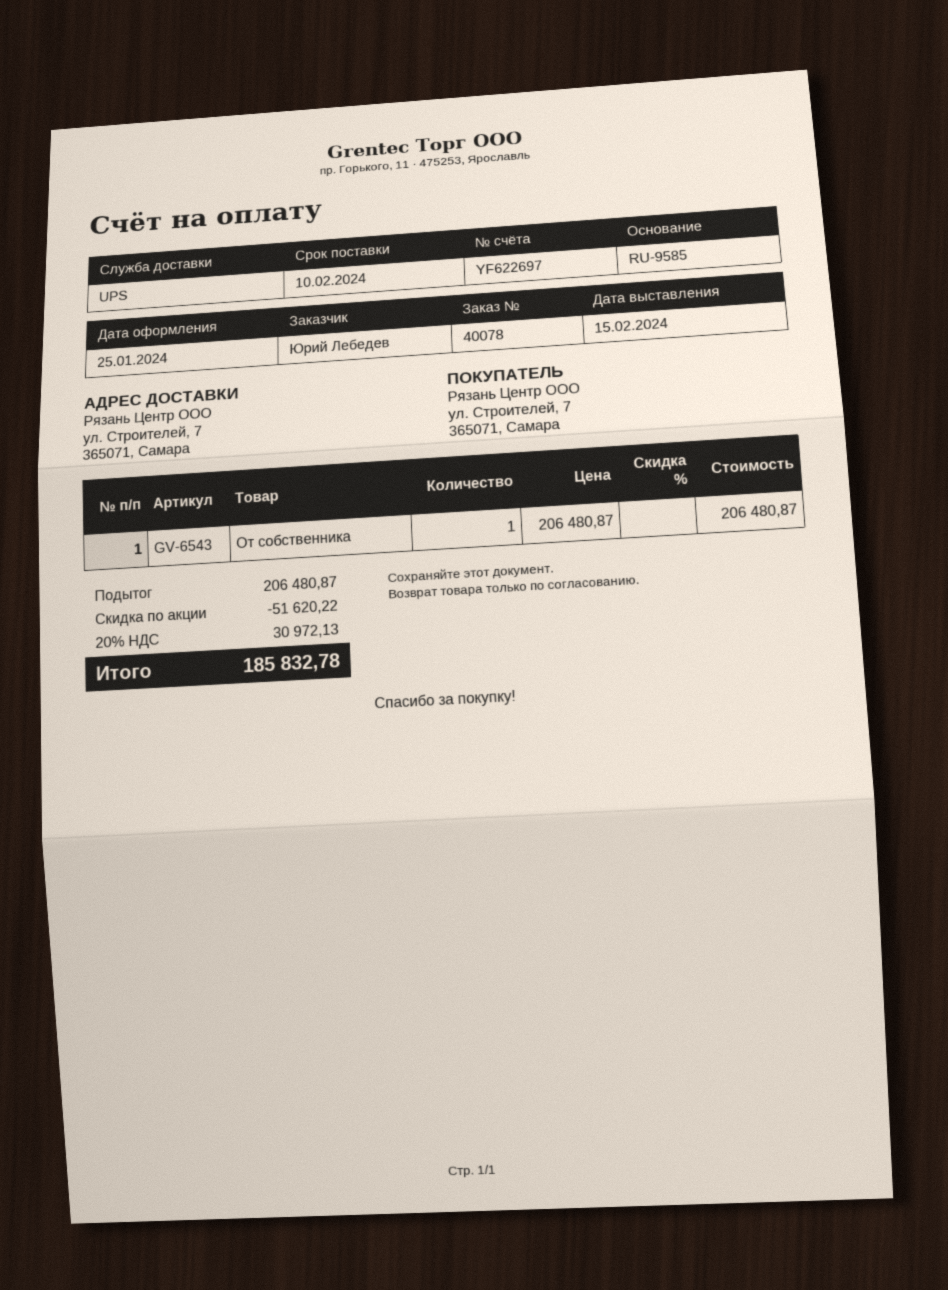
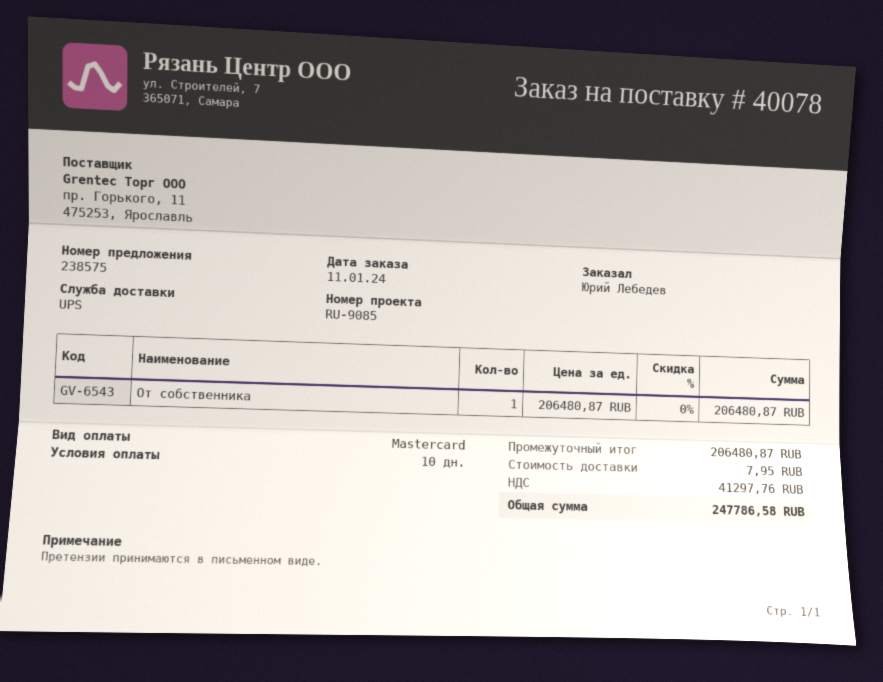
order date: 2024-01-25 -> 2024-01-11
reference: RU-9585 -> RU-9085
discount: 51620.22 -> none
shipping: none -> 7.95
tax: 30972.13 -> 41297.76
total: 185832.78 -> 247786.58

